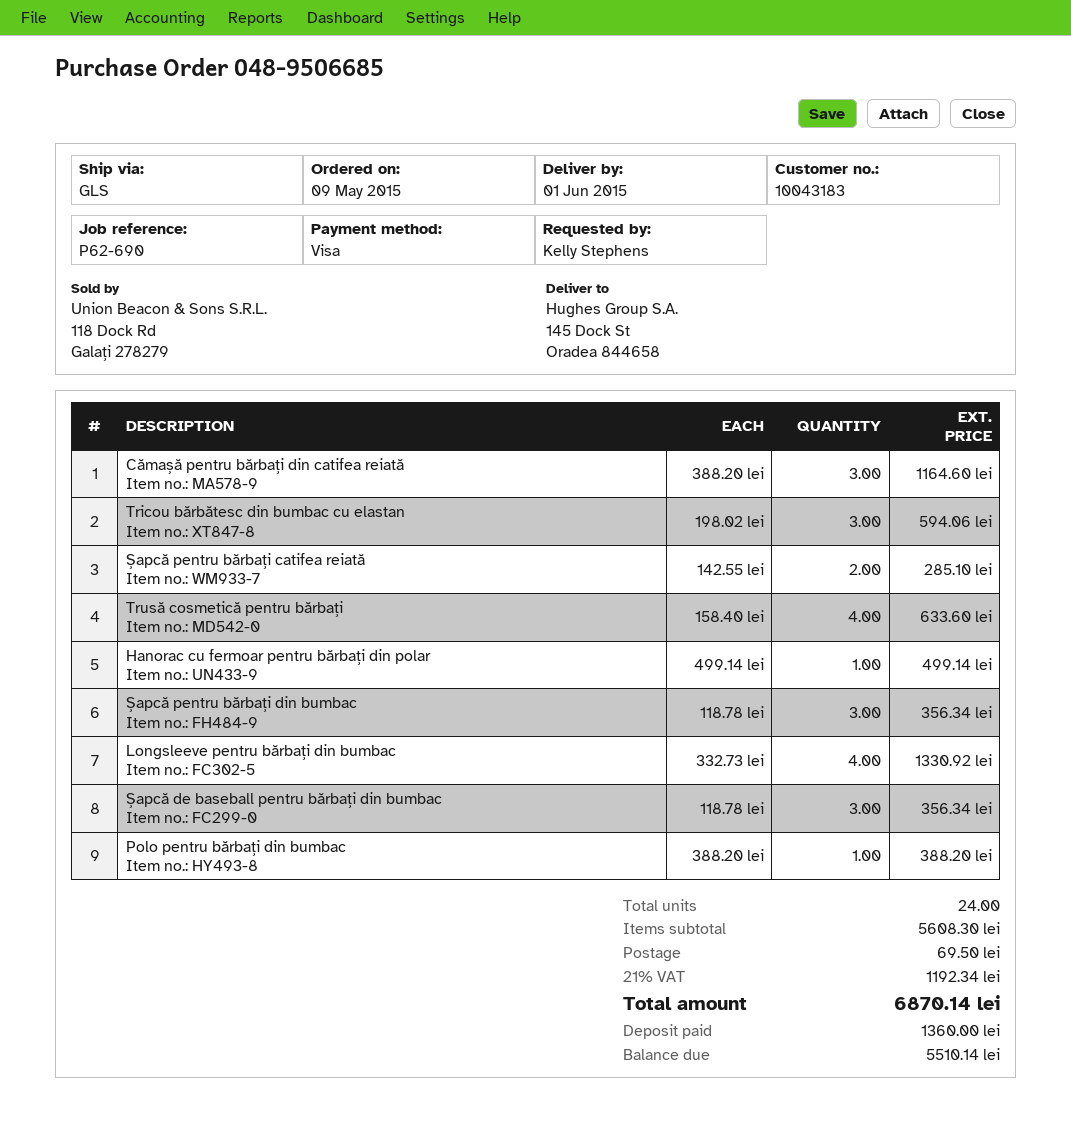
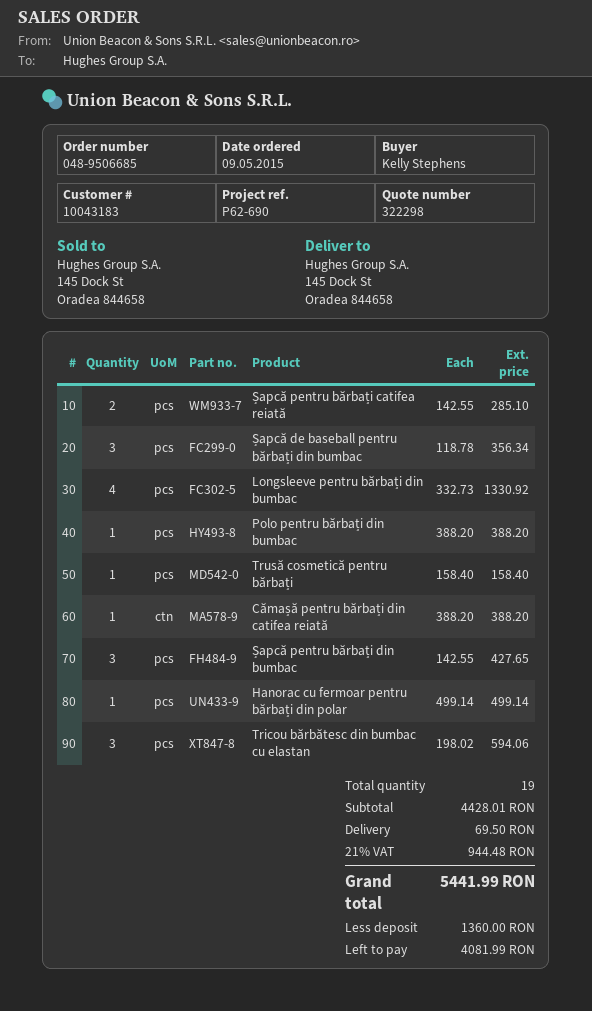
Cămașă pentru bărbați din catifea reiată: 3 x 388.20 = 1164.60 -> 1 x 388.20 = 388.20
Trusă cosmetică pentru bărbați: 4 x 158.40 = 633.60 -> 1 x 158.40 = 158.40
Șapcă pentru bărbați din bumbac: 3 x 118.78 = 356.34 -> 3 x 142.55 = 427.65
total quantity: 24 -> 19
subtotal: 5608.30 -> 4428.01
tax: 21% = 1192.34 -> 21% = 944.48
total: 6870.14 -> 5441.99
balance: 5510.14 -> 4081.99

